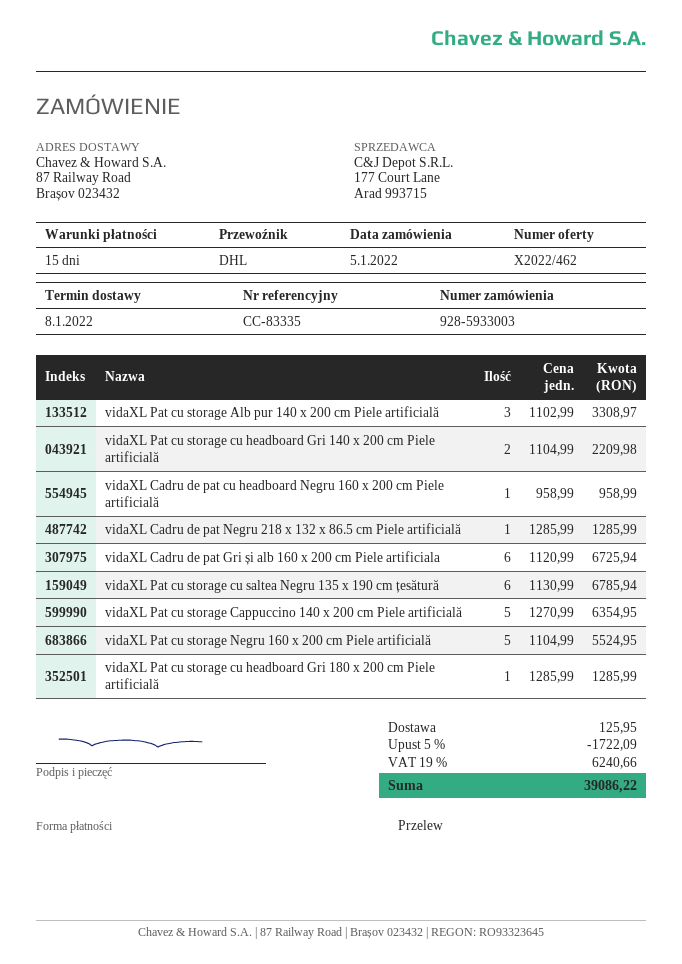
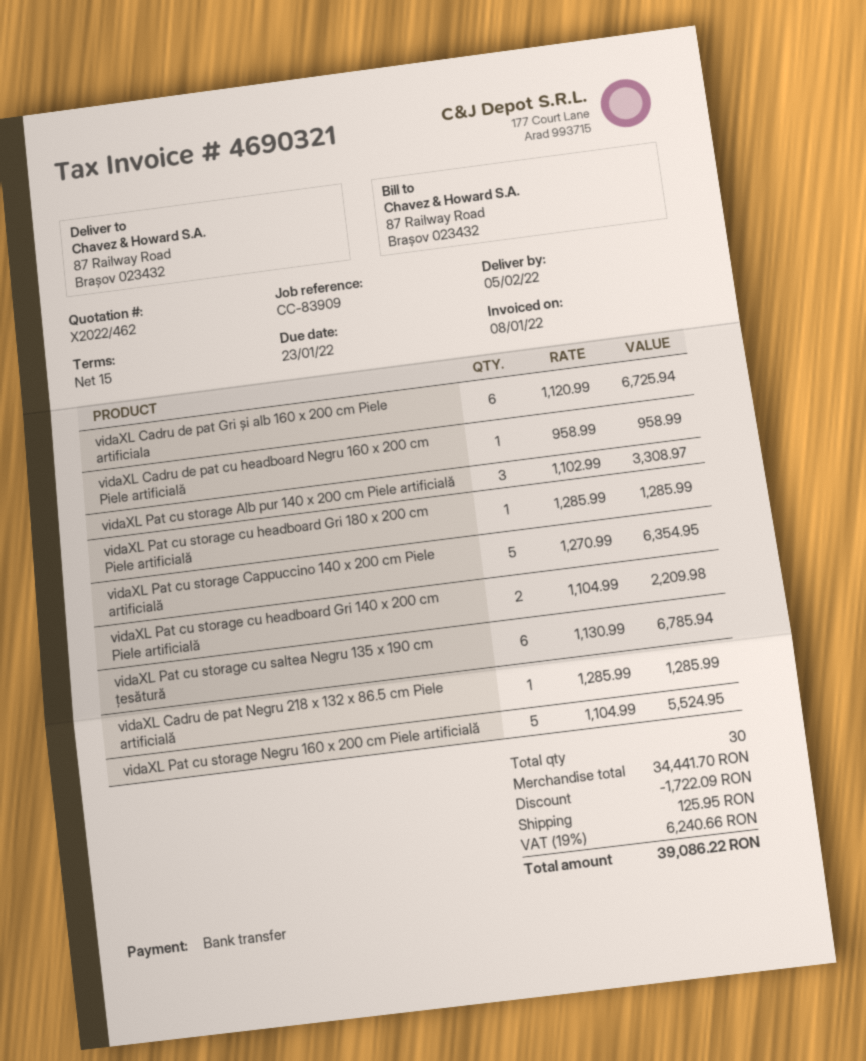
delivery date: 2022-01-08 -> 2022-02-05
reference: CC-83335 -> CC-83909

